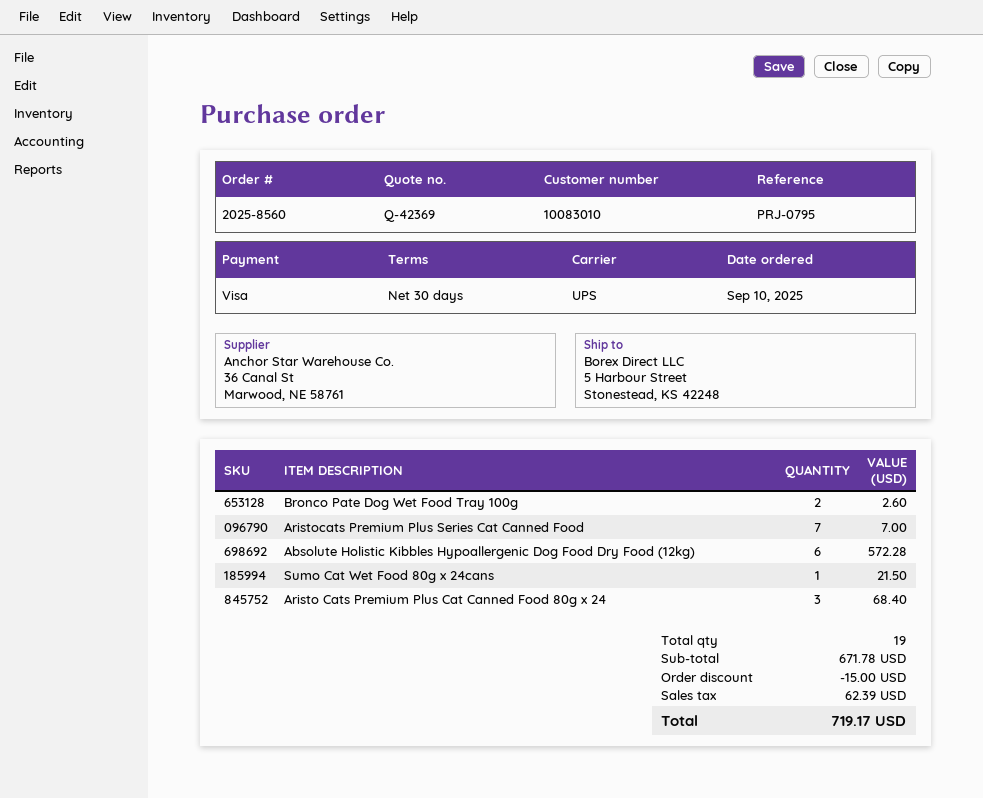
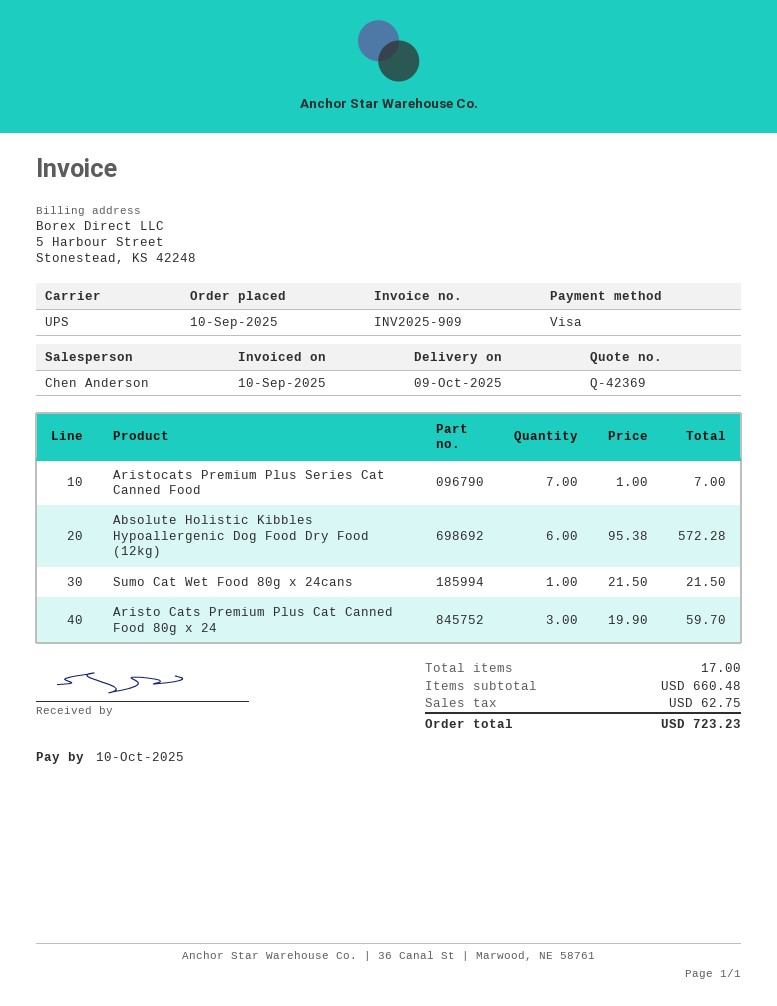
Bronco Pate Dog Wet Food Tray 100g: 2 for 2.60 -> none
Aristo Cats Premium Plus Cat Canned Food 80g x 24: 3 for 68.40 -> 3 for 59.70
total quantity: 19 -> 17
subtotal: 671.78 -> 660.48
discount: 15.00 -> none
tax: 62.39 -> 62.75
total: 719.17 -> 723.23

